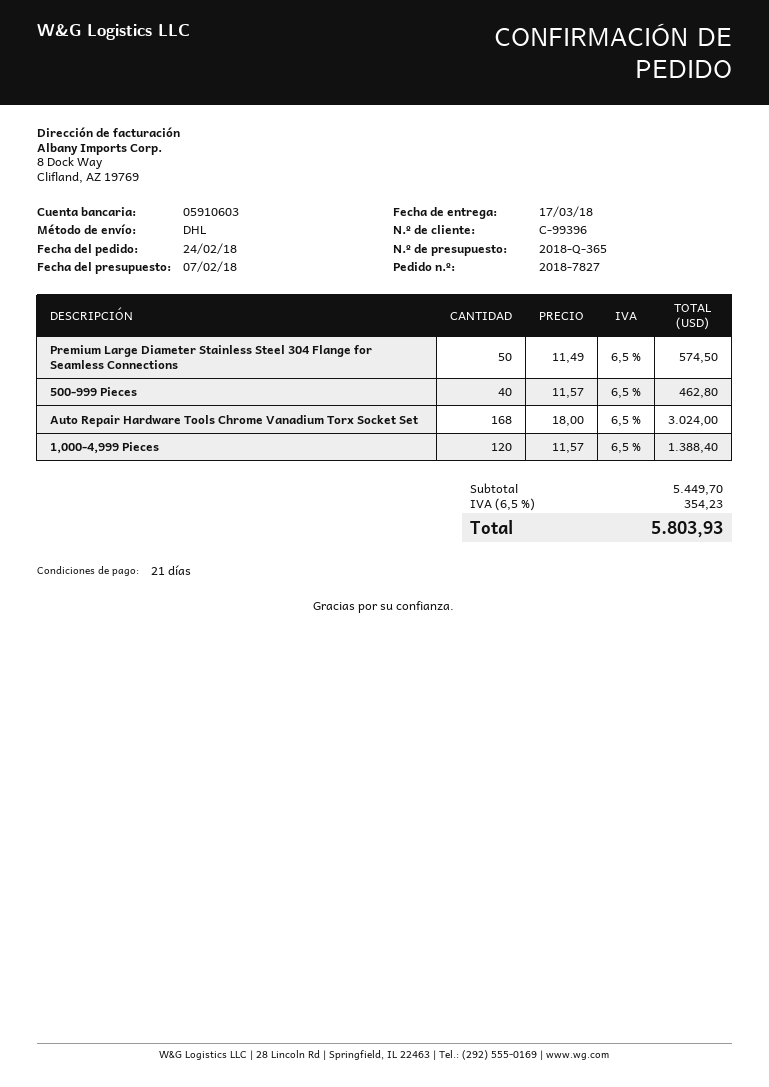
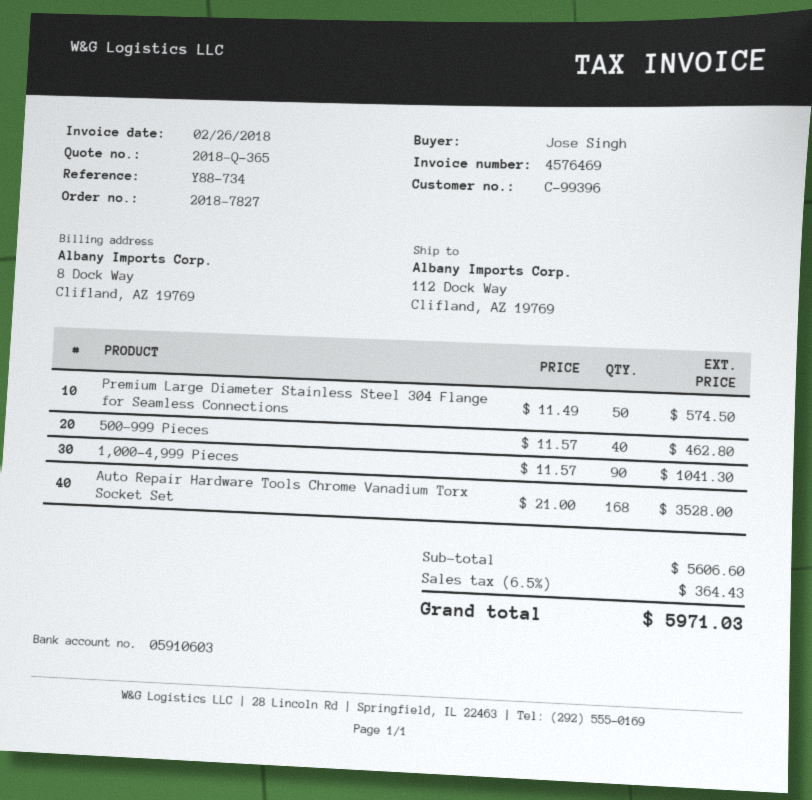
Auto Repair Hardware Tools Chrome Vanadium Torx Socket Set: 168 x 18.00 = 3024.00 -> 168 x 21.00 = 3528.00
1,000-4,999 Pieces: 120 x 11.57 = 1388.40 -> 90 x 11.57 = 1041.30
subtotal: 5449.70 -> 5606.60
tax: 6.5% = 354.23 -> 6.5% = 364.43
total: 5803.93 -> 5971.03

